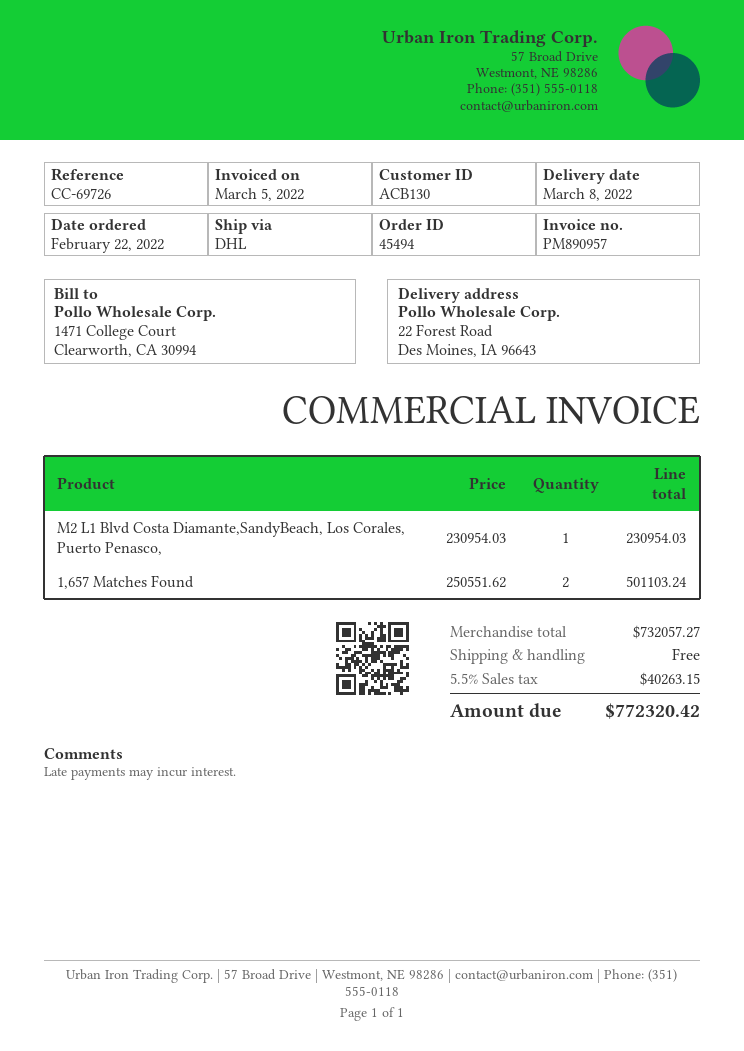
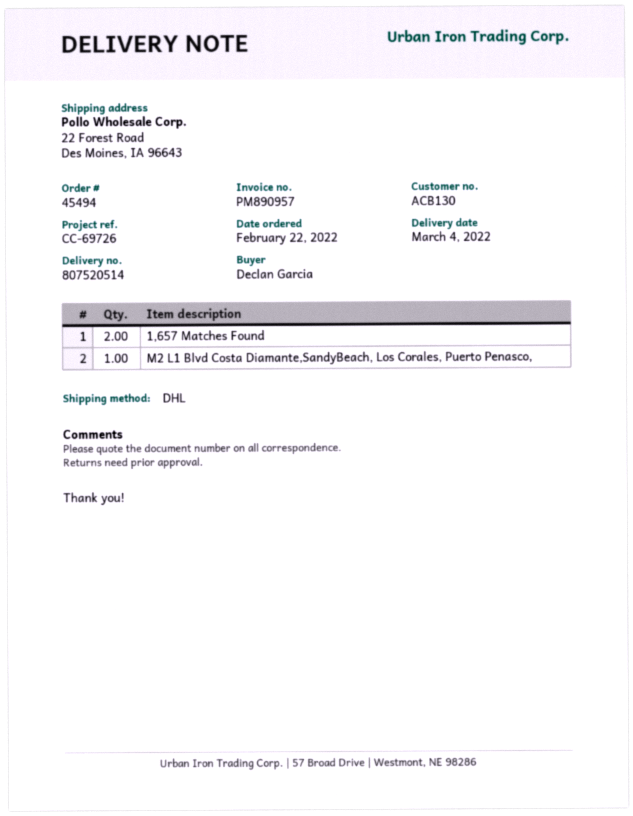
delivery date: 2022-03-08 -> 2022-03-04

